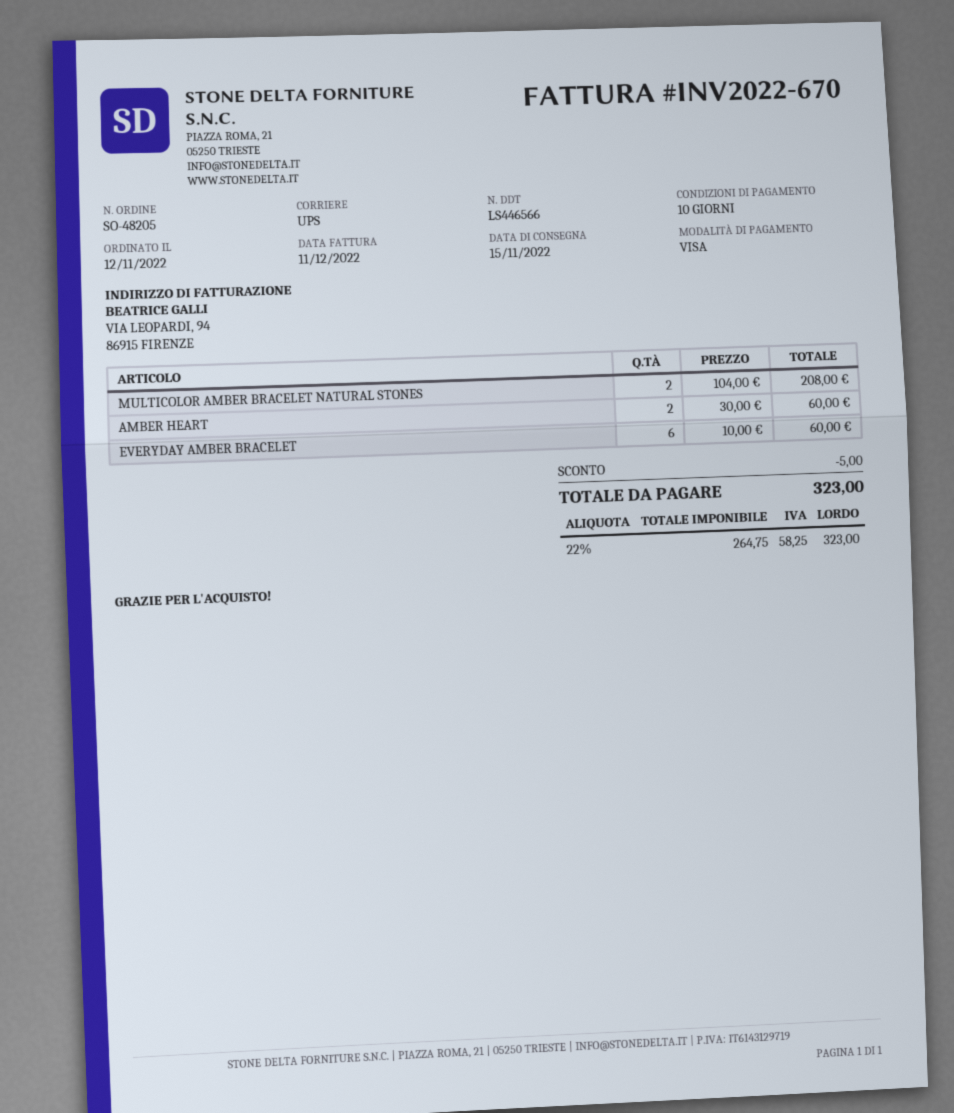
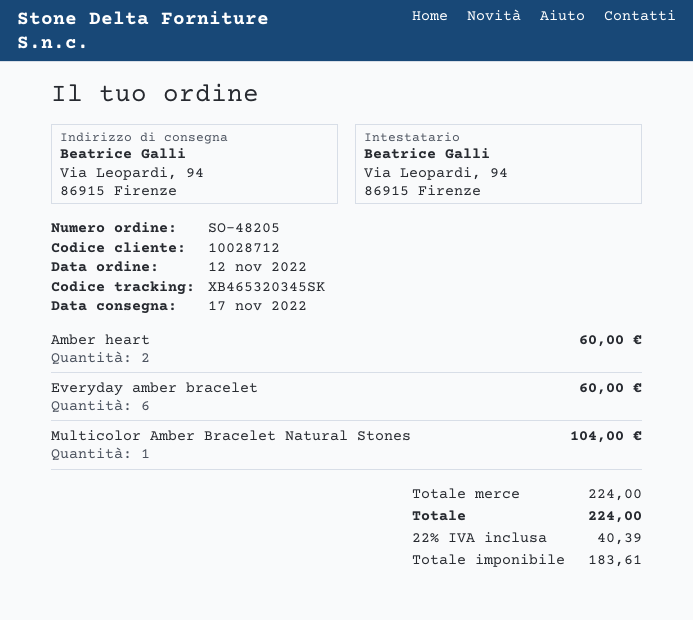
delivery date: 2022-11-15 -> 2022-11-17
MULTICOLOR AMBER BRACELET NATURAL STONES: 2 for 208.00 -> 1 for 104.00
discount: 5.00 -> none
net: 264.75 -> 183.61
tax: 22% = 58.25 -> 22% = 40.39
total: 323.00 -> 224.00

